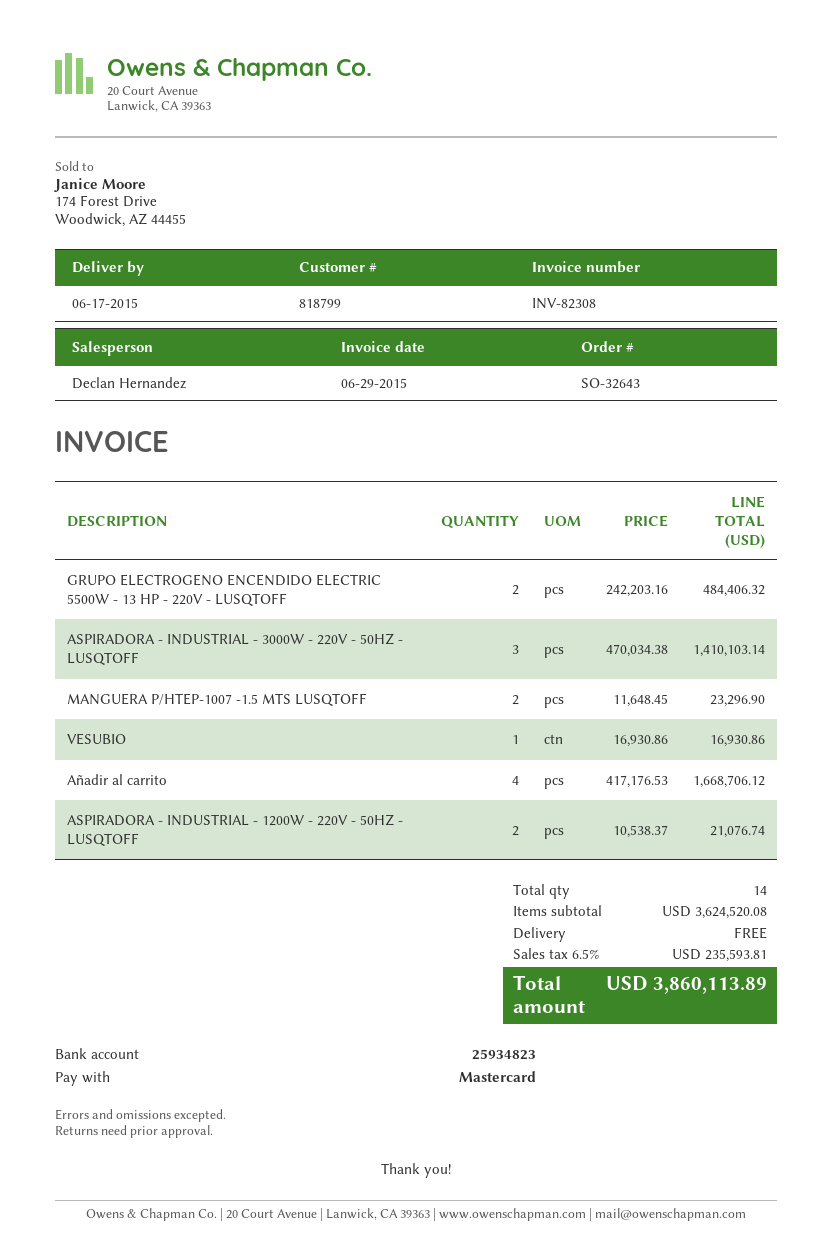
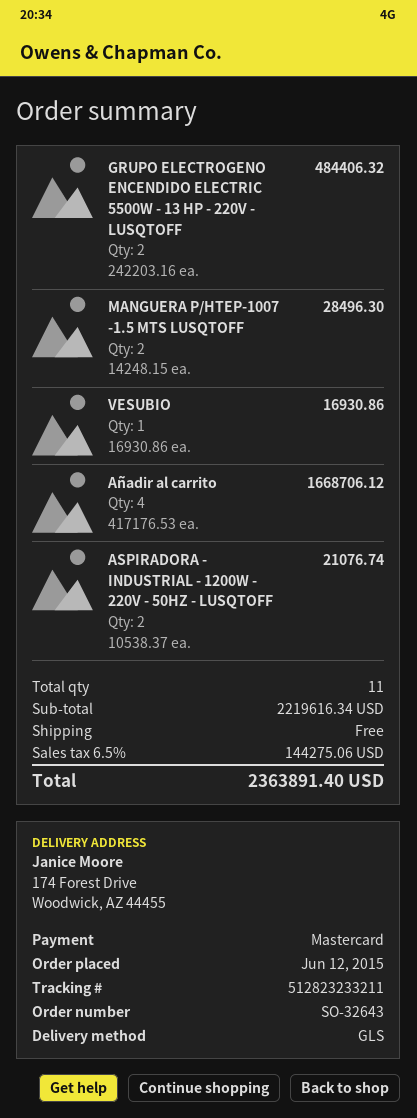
ASPIRADORA - INDUSTRIAL - 3000W - 220V - 50HZ - LUSQTOFF: 3 x 470034.38 = 1410103.14 -> none
MANGUERA P/HTEP-1007 -1.5 MTS LUSQTOFF: 2 x 11648.45 = 23296.90 -> 2 x 14248.15 = 28496.30
total quantity: 14 -> 11
subtotal: 3624520.08 -> 2219616.34
tax: 6.5% = 235593.81 -> 6.5% = 144275.06
total: 3860113.89 -> 2363891.40

